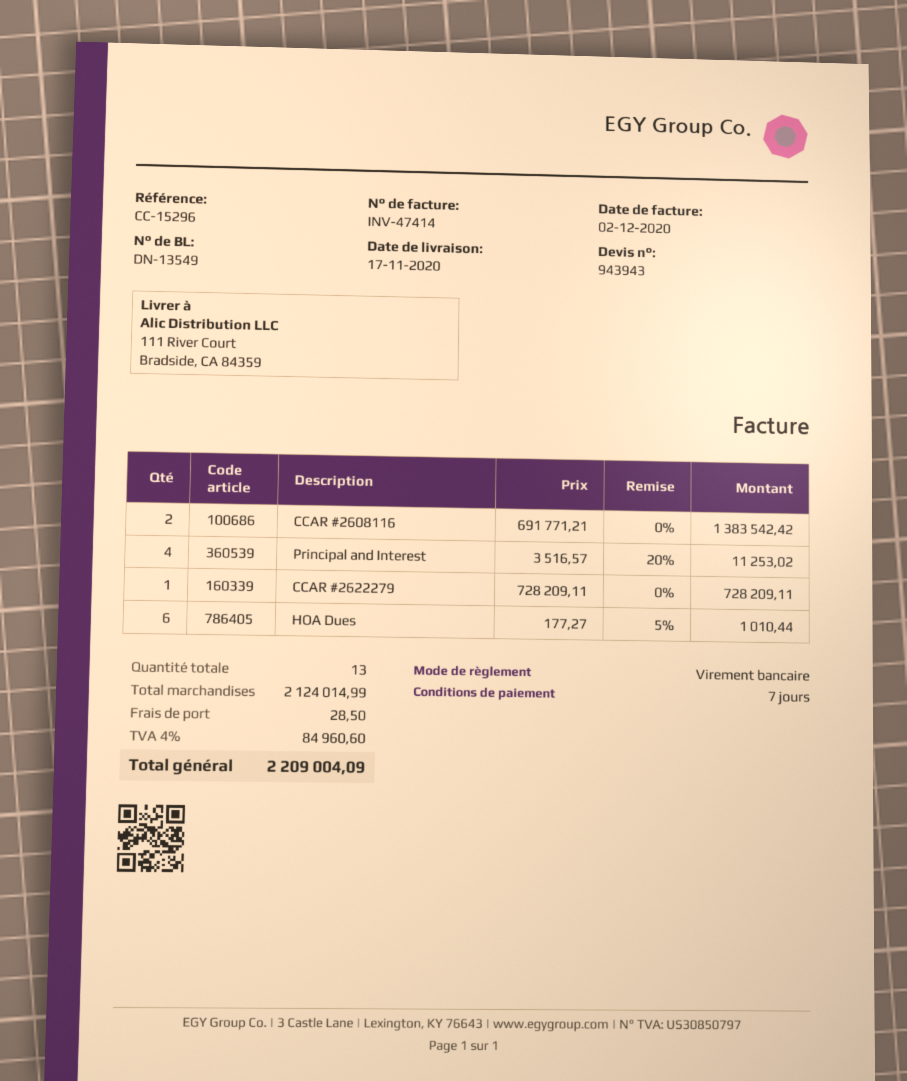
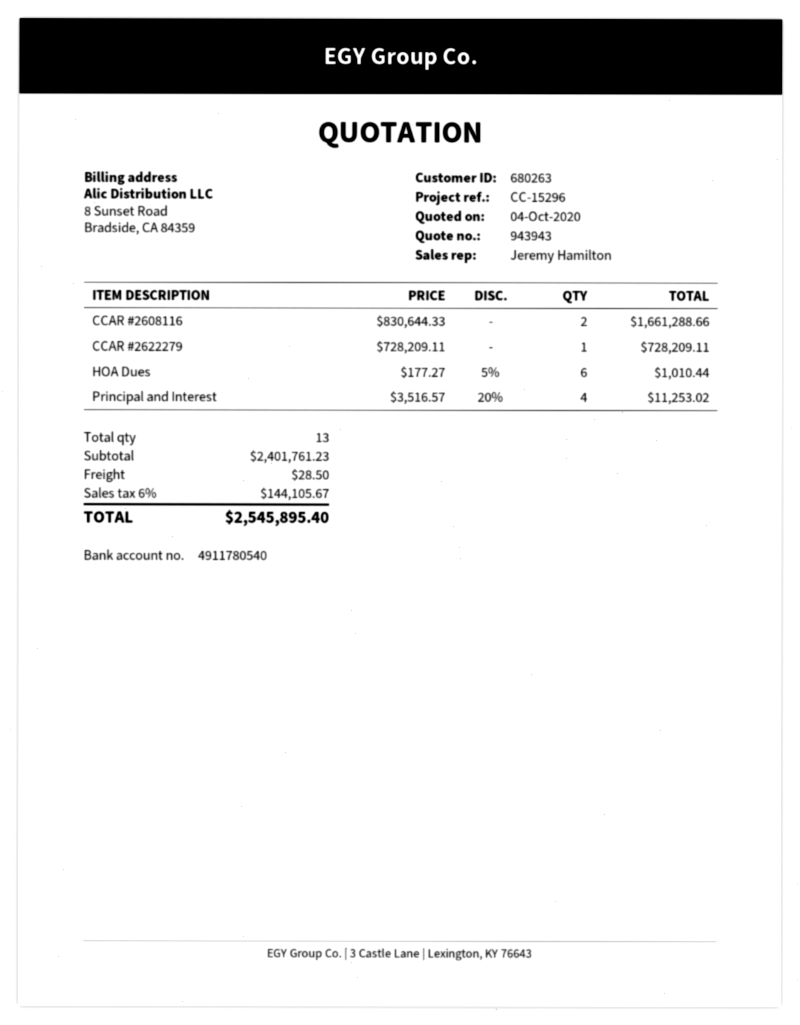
CCAR #2608116: 2 x 691771.21 = 1383542.42 -> 2 x 830644.33 = 1661288.66
subtotal: 2124014.99 -> 2401761.23
tax: 4% = 84960.60 -> 6% = 144105.67
total: 2209004.09 -> 2545895.40

